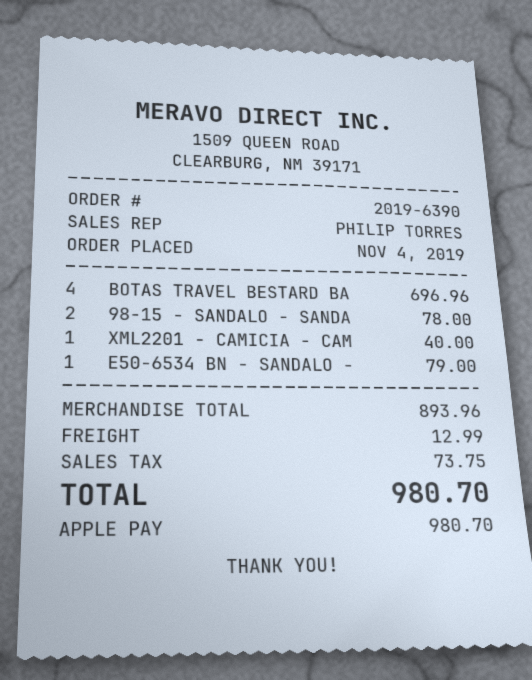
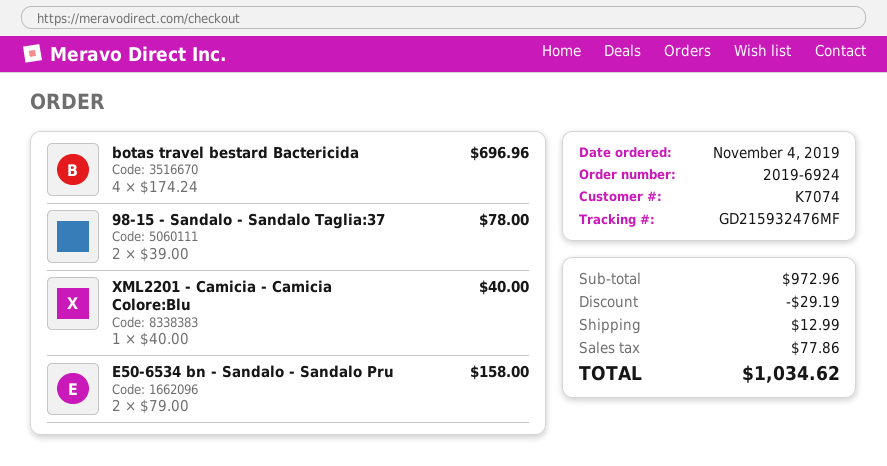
order number: 2019-6390 -> 2019-6924
E50-6534 BN - SANDALO -: 1 for 79.00 -> 2 for 158.00
subtotal: 893.96 -> 972.96
discount: none -> 29.19
tax: 73.75 -> 77.86
total: 980.70 -> 1034.62

